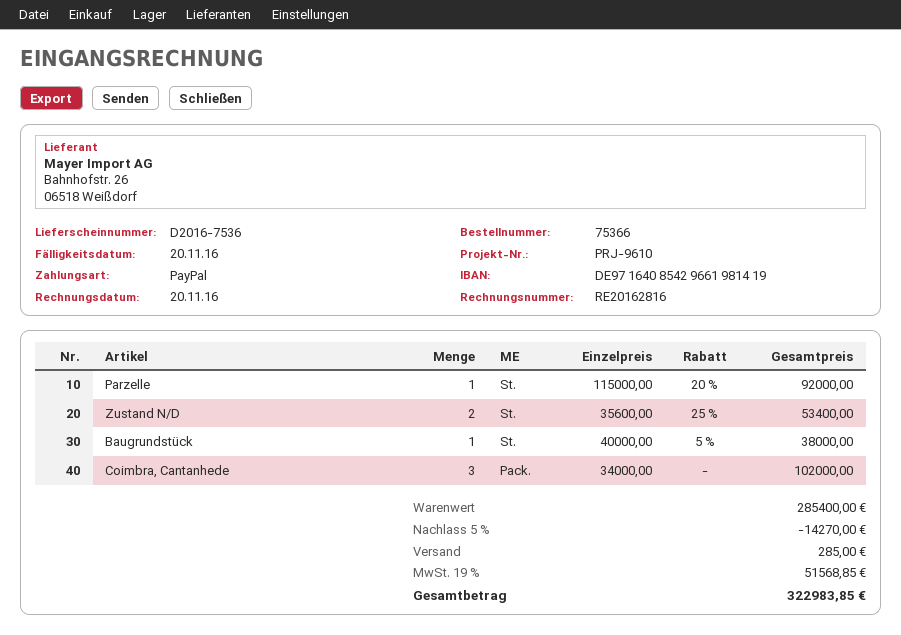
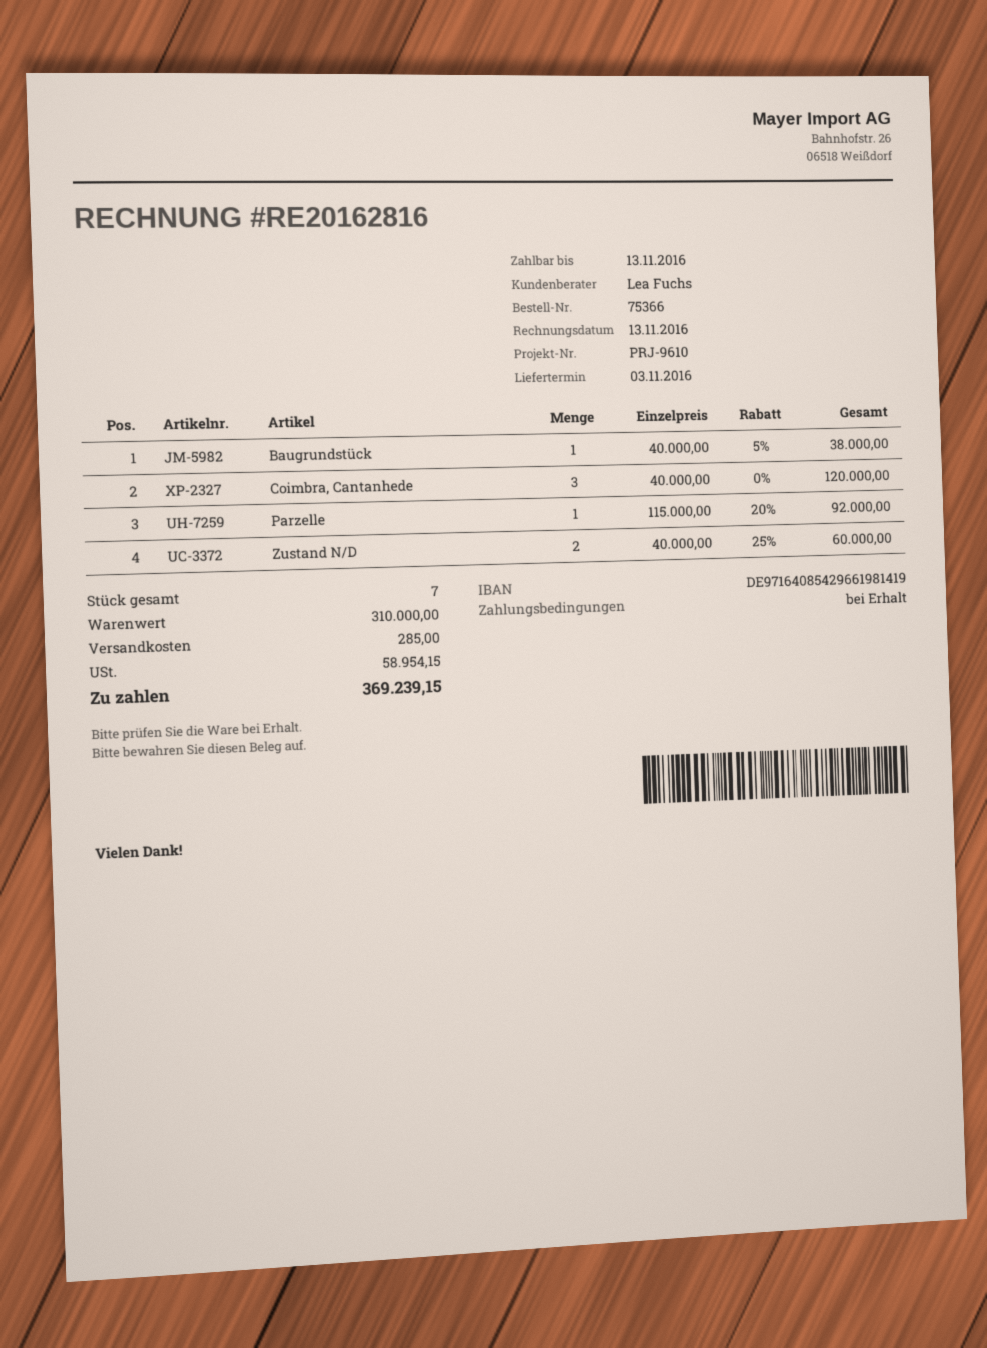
invoice date: 2016-11-20 -> 2016-11-13
due date: 2016-11-20 -> 2016-11-13
Zustand N/D: 2 x 35600.00 - 25% = 53400.00 -> 2 x 40000.00 - 25% = 60000.00
Coimbra, Cantanhede: 3 x 34000.00 = 102000.00 -> 3 x 40000.00 = 120000.00
subtotal: 285400.00 -> 310000.00
discount: 5% = 14270.00 -> none
tax: 51568.85 -> 58954.15
total: 322983.85 -> 369239.15

